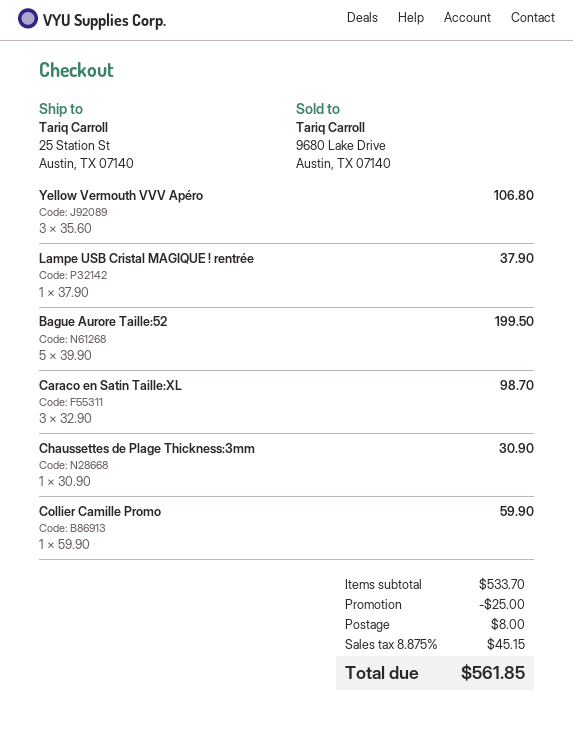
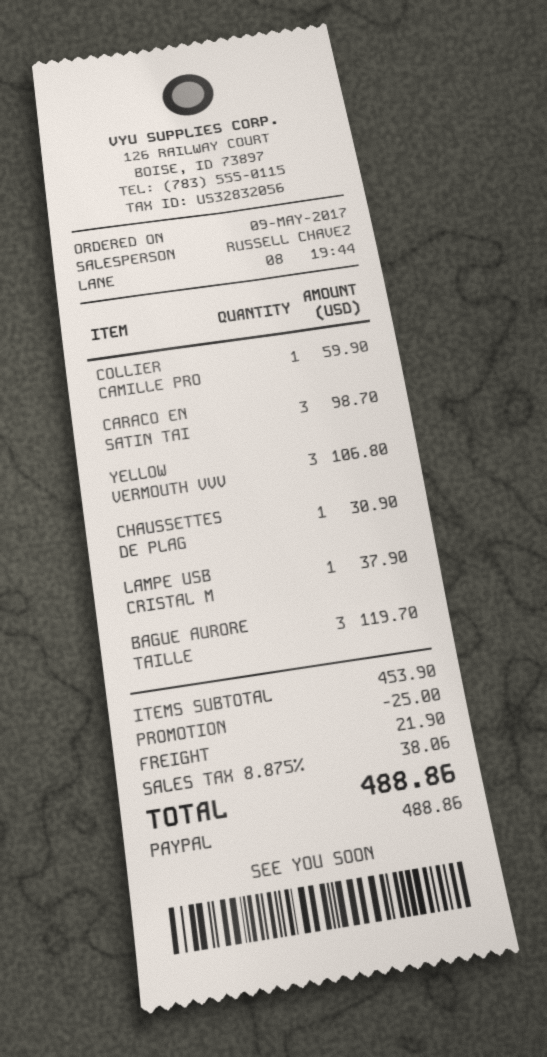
Bague Aurore Taille:52: 5 for 199.50 -> 3 for 119.70
subtotal: 533.70 -> 453.90
shipping: 8.00 -> 21.90
tax: 8.875% = 45.15 -> 8.875% = 38.06
total: 561.85 -> 488.86

